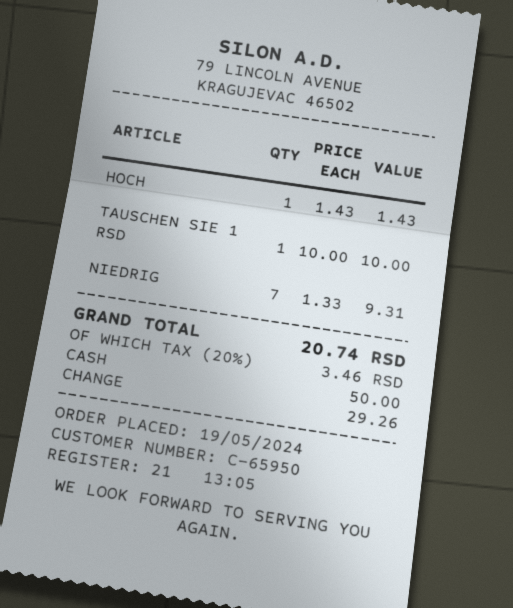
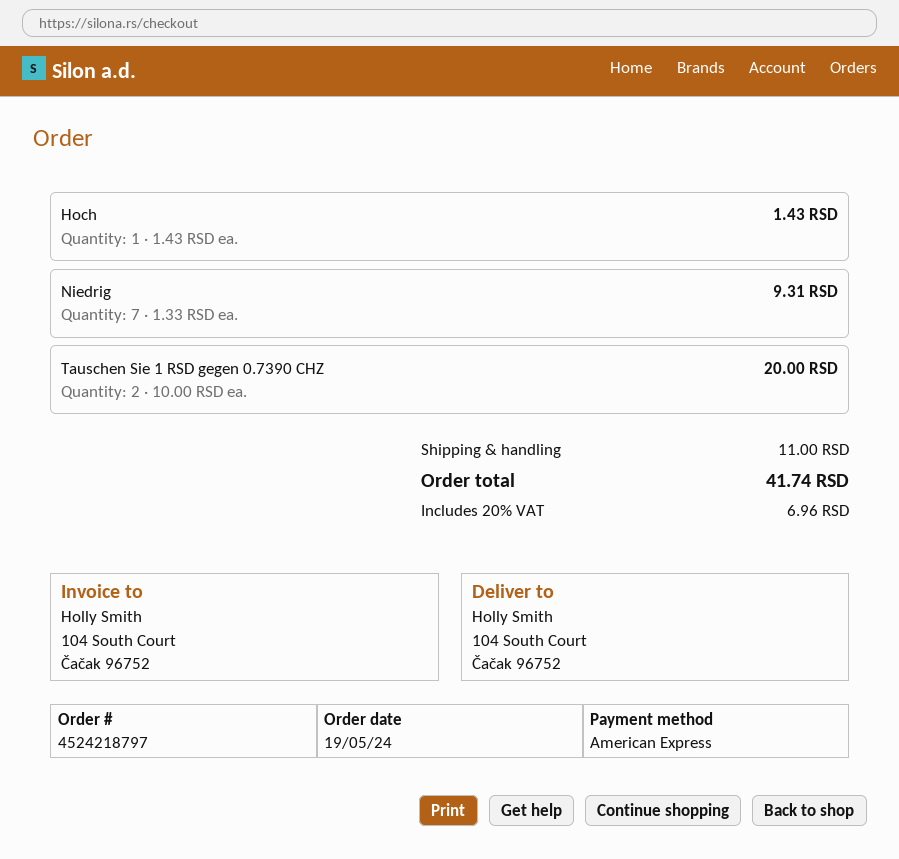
payment method: cash -> American Express
TAUSCHEN SIE 1 RSD: 1 x 10.00 = 10.00 -> 2 x 10.00 = 20.00
shipping: none -> 11.00
tax: 20% = 3.46 -> 20% = 6.96
total: 20.74 -> 41.74

